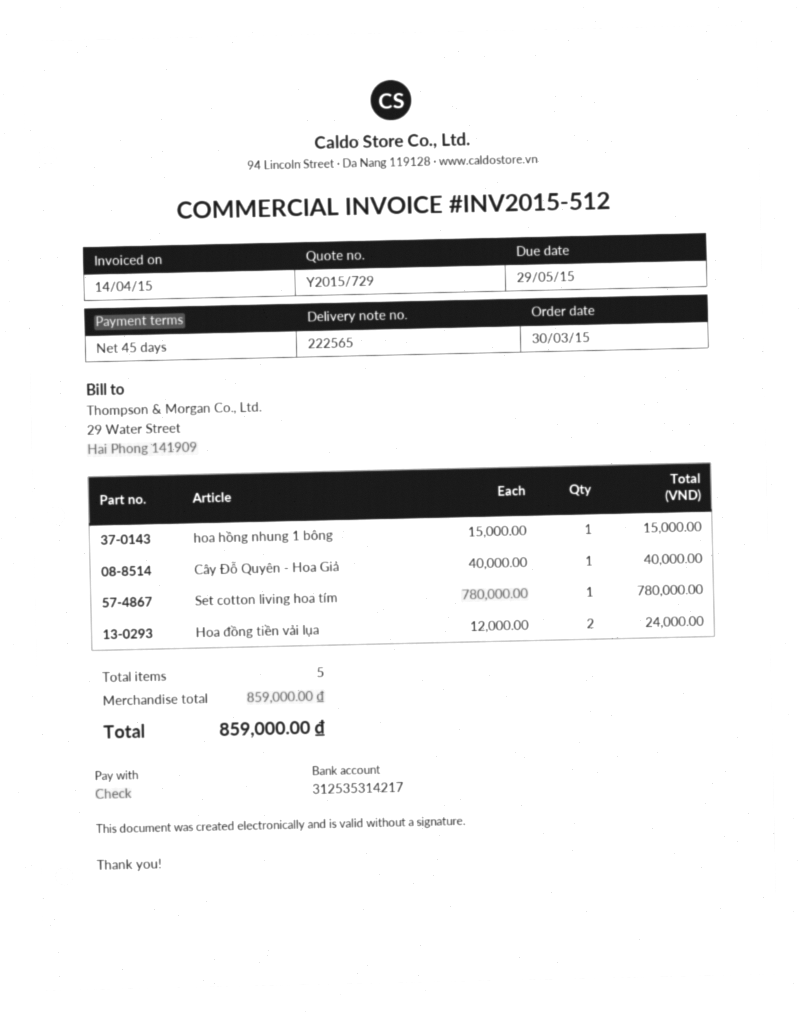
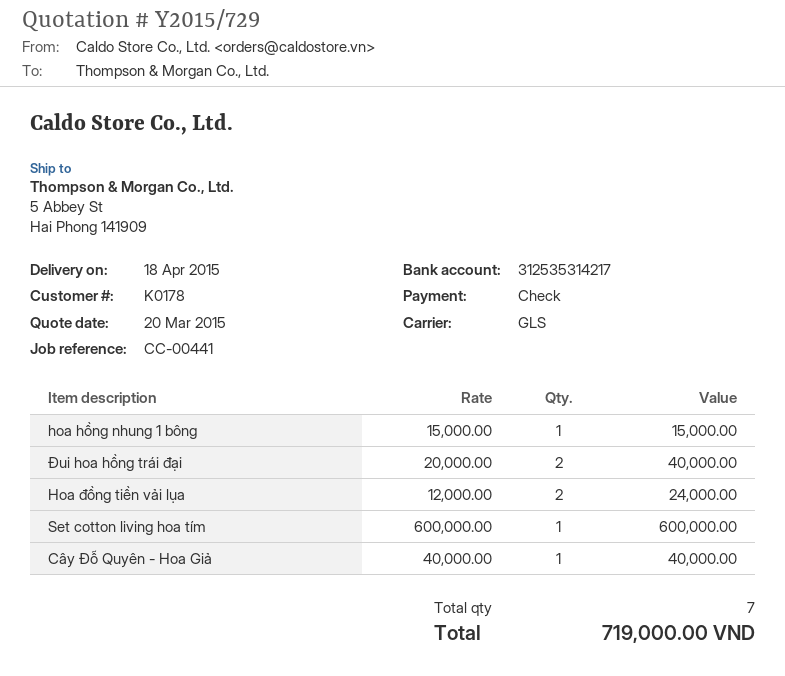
Set cotton living hoa tím: 1 x 780000.00 = 780000.00 -> 1 x 600000.00 = 600000.00
Đui hoa hồng trái đại: none -> 2 x 20000.00 = 40000.00
total quantity: 5 -> 7
total: 859000.00 -> 719000.00

